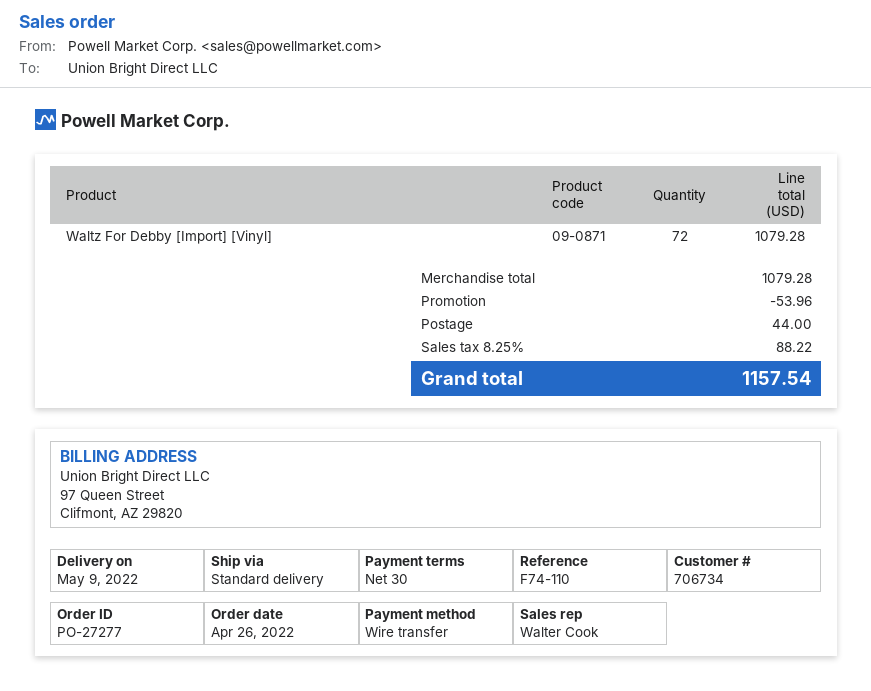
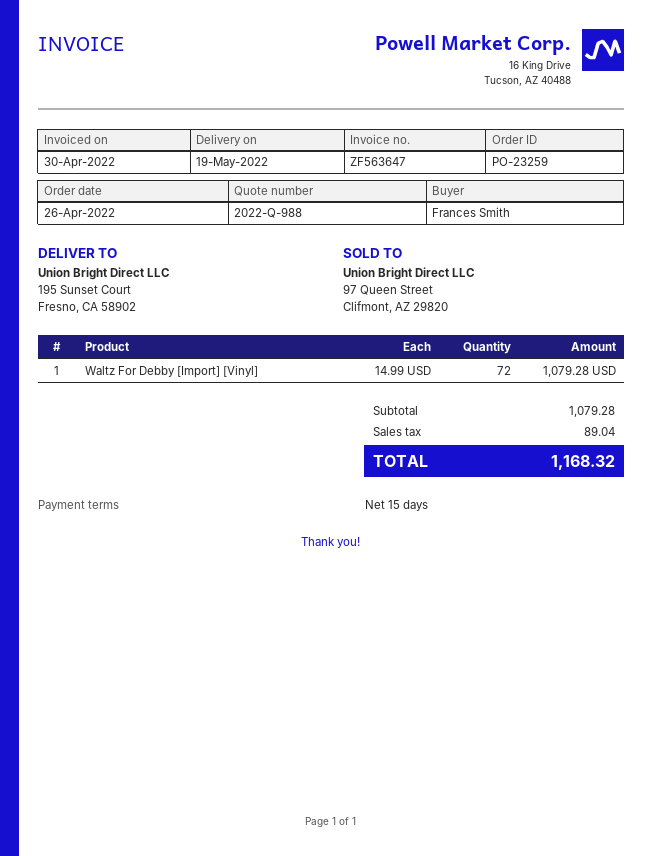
order number: PO-27277 -> PO-23259
delivery date: 2022-05-09 -> 2022-05-19
payment terms: 30 days -> 15 days
discount: 53.96 -> none
shipping: 44.00 -> none
tax: 88.22 -> 89.04
total: 1157.54 -> 1168.32

